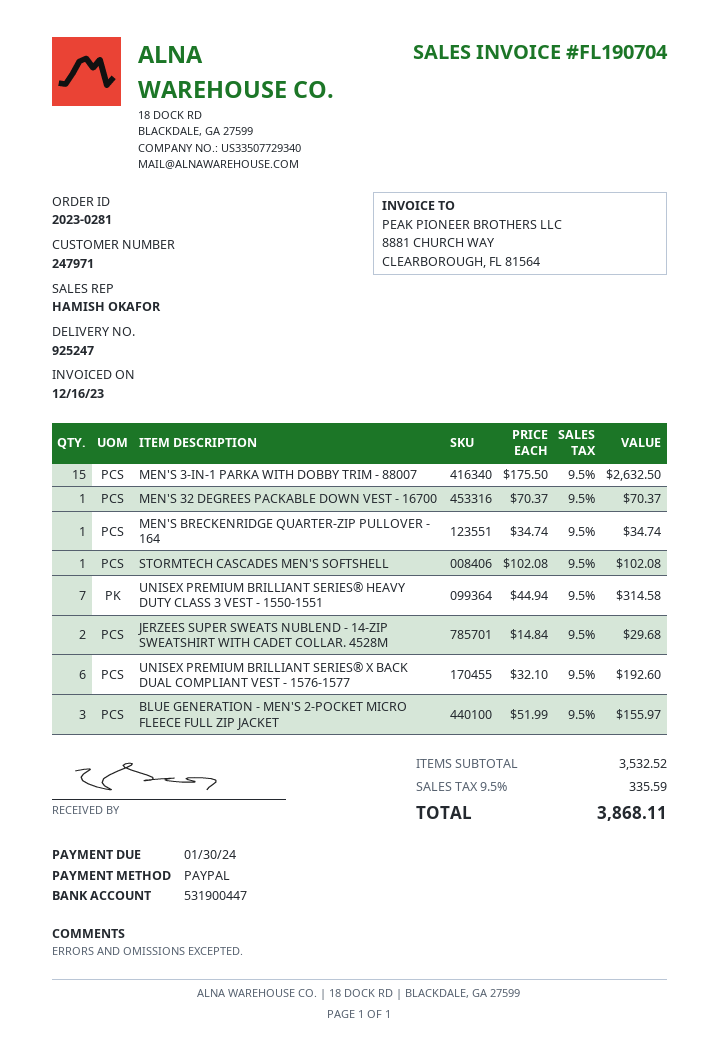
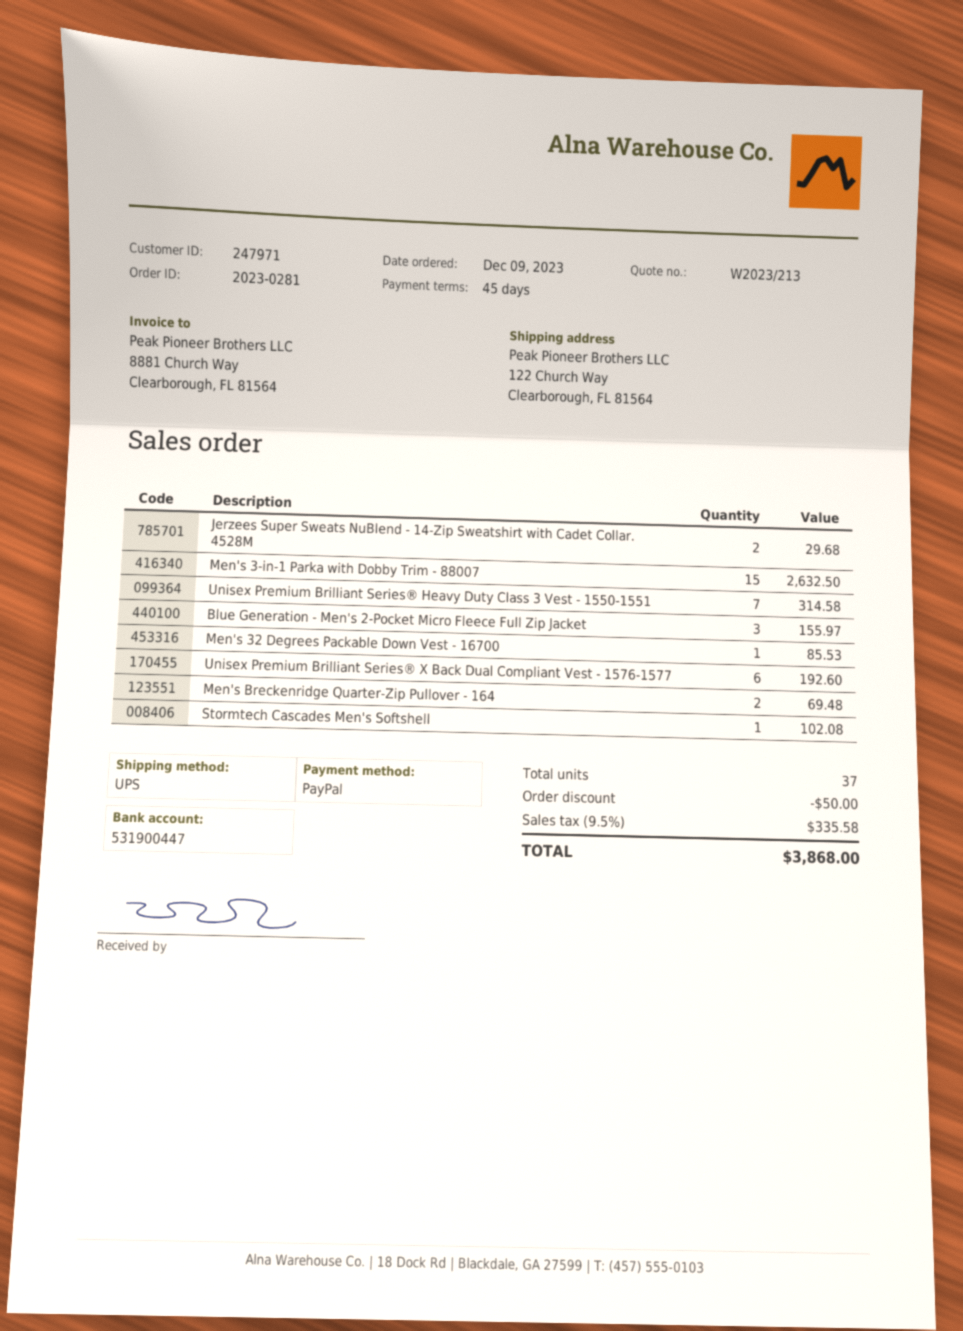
MEN'S 32 DEGREES PACKABLE DOWN VEST - 16700: 1 for 70.37 -> 1 for 85.53
MEN'S BRECKENRIDGE QUARTER-ZIP PULLOVER - 164: 1 for 34.74 -> 2 for 69.48
discount: none -> 50.00
tax: 9.5% = 335.59 -> 9.5% = 335.58
total: 3868.11 -> 3868.00

